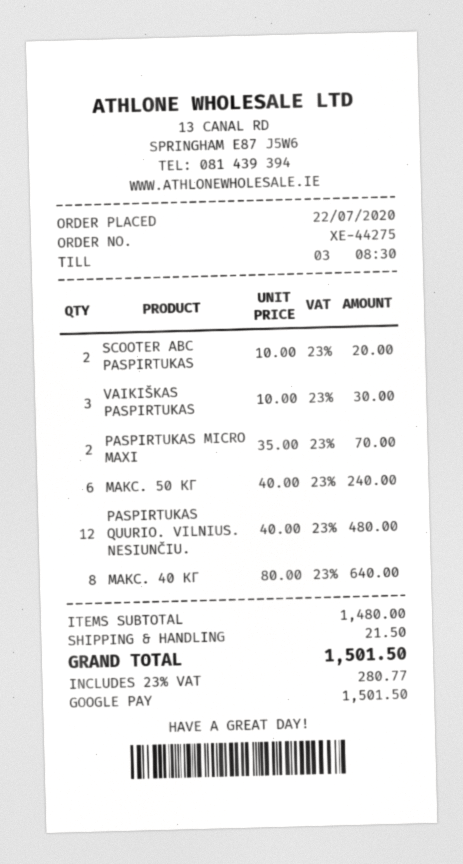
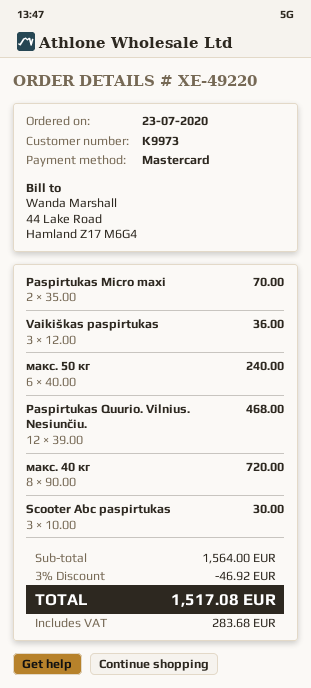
order number: XE-44275 -> XE-49220
order date: 2020-07-22 -> 2020-07-23
payment method: Google Pay -> Mastercard
SCOOTER ABC PASPIRTUKAS: 2 x 10.00 = 20.00 -> 3 x 10.00 = 30.00
VAIKIŠKAS PASPIRTUKAS: 3 x 10.00 = 30.00 -> 3 x 12.00 = 36.00
PASPIRTUKAS QUURIO. VILNIUS. NESIUNČIU.: 12 x 40.00 = 480.00 -> 12 x 39.00 = 468.00
МАКС. 40 КГ: 8 x 80.00 = 640.00 -> 8 x 90.00 = 720.00
subtotal: 1480.00 -> 1564.00
discount: none -> 3% = 46.92
shipping: 21.50 -> none
tax: 280.77 -> 283.68
total: 1501.50 -> 1517.08

